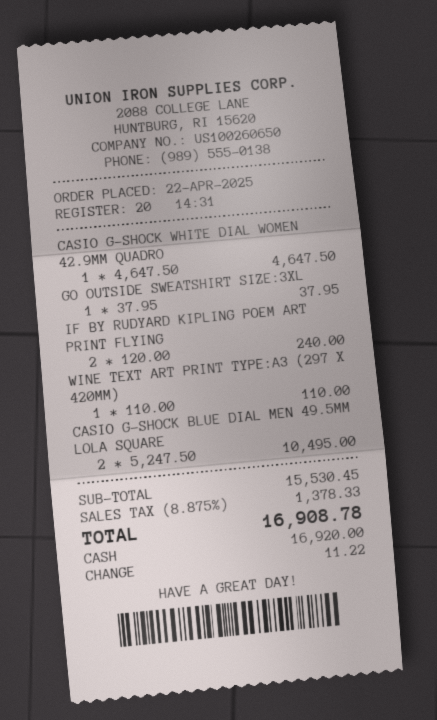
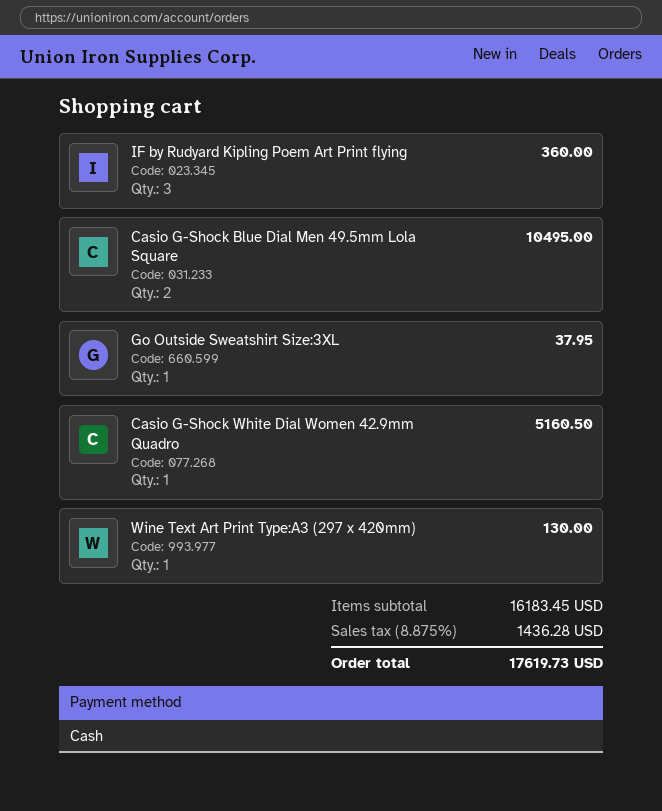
CASIO G-SHOCK WHITE DIAL WOMEN 42.9MM QUADRO: 1 for 4647.50 -> 1 for 5160.50
IF BY RUDYARD KIPLING POEM ART PRINT FLYING: 2 for 240.00 -> 3 for 360.00
WINE TEXT ART PRINT TYPE:A3 (297 X 420MM): 1 for 110.00 -> 1 for 130.00
subtotal: 15530.45 -> 16183.45
tax: 8.875% = 1378.33 -> 8.875% = 1436.28
total: 16908.78 -> 17619.73

